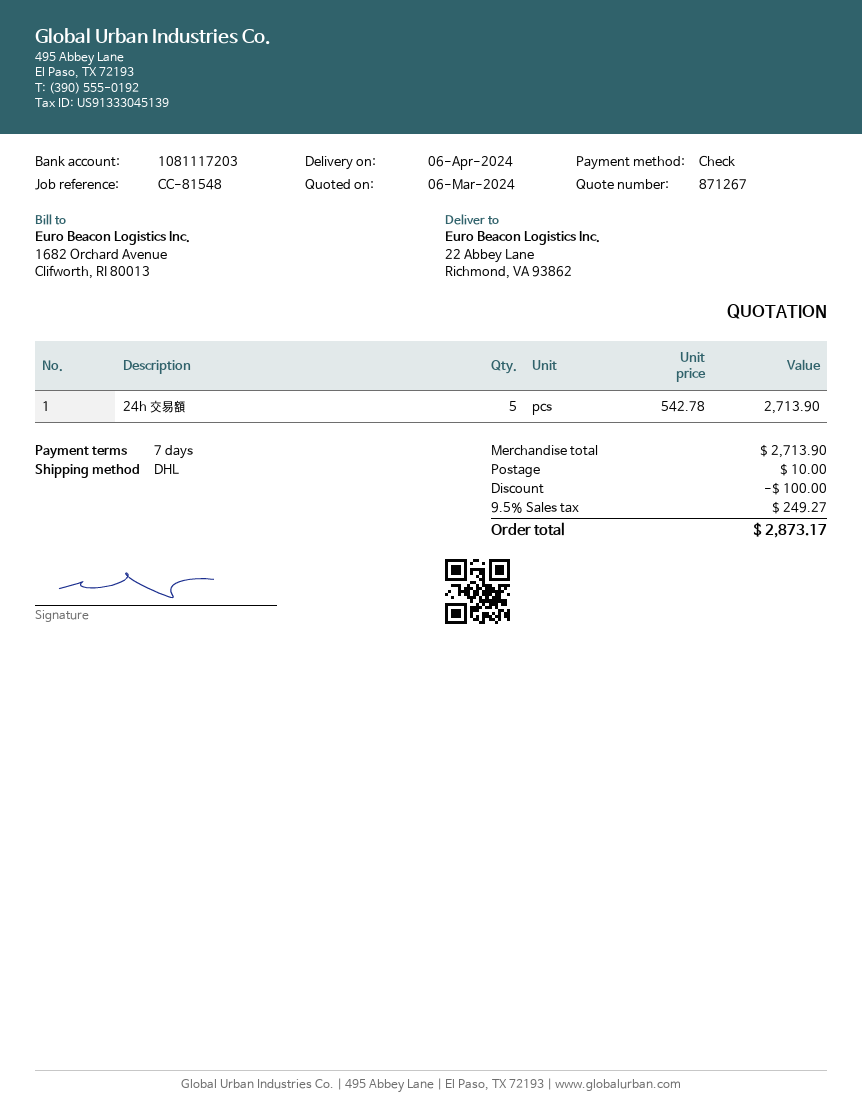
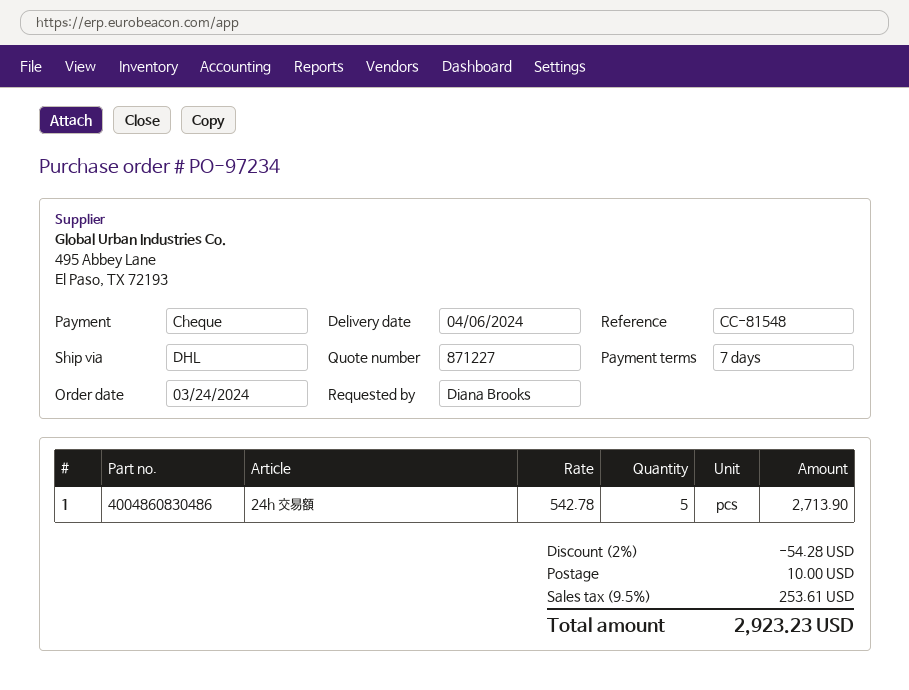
quote number: 871267 -> 871227
discount: 100.00 -> 54.28
tax: 9.5% = 249.27 -> 9.5% = 253.61
total: 2873.17 -> 2923.23

